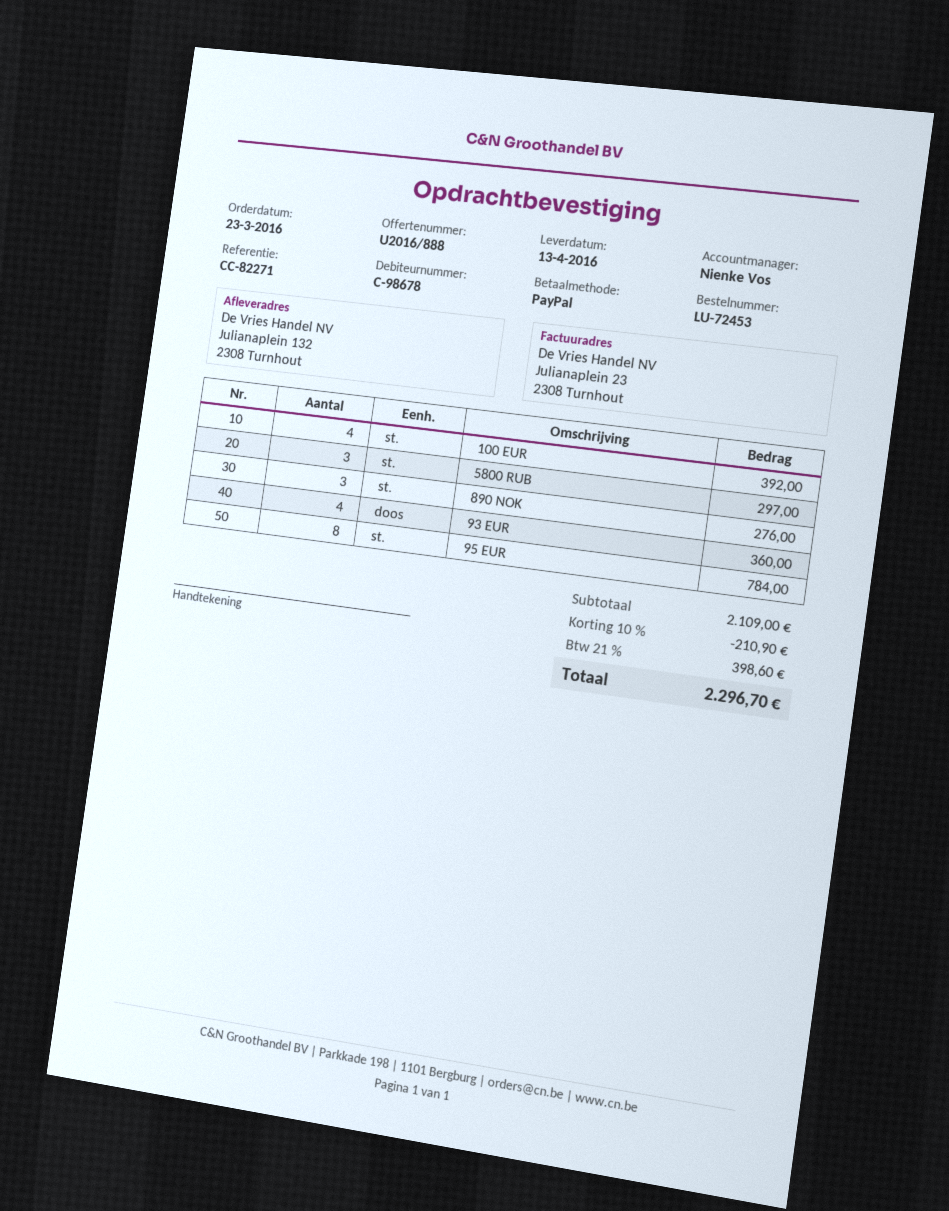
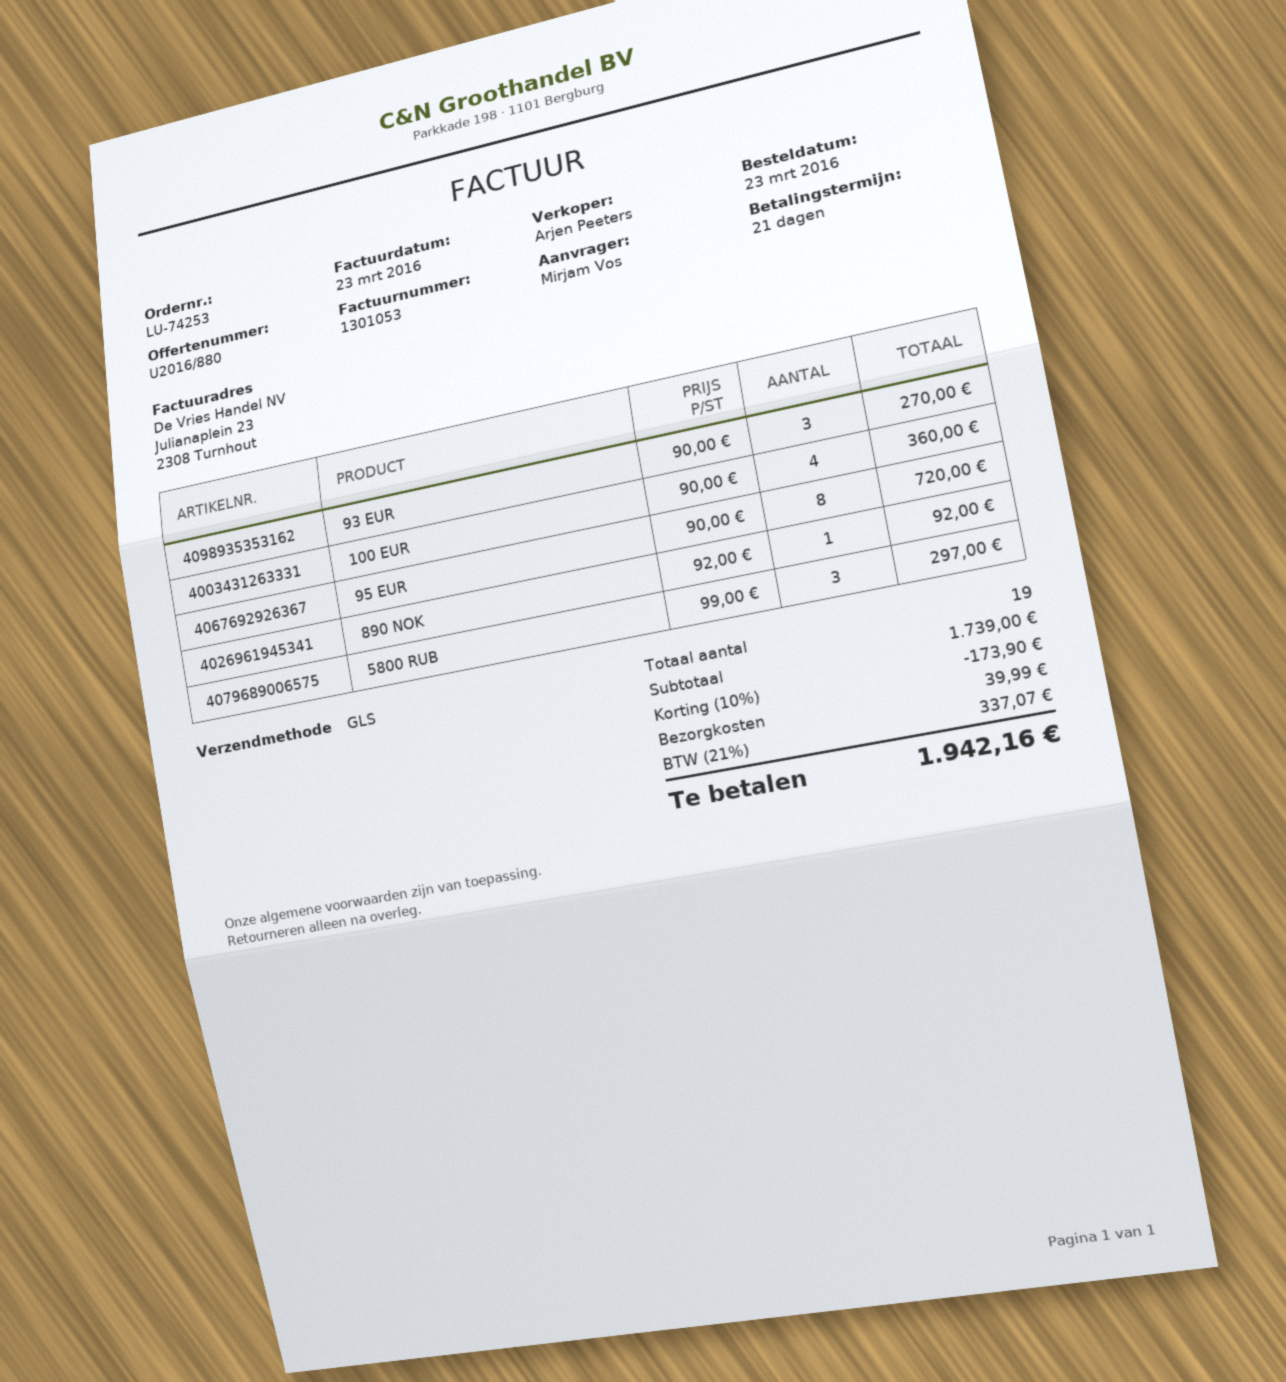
quote number: U2016/888 -> U2016/880
order number: LU-72453 -> LU-74253
sales rep: Nienke Vos -> Arjen Peeters
100 EUR: 4 for 392.00 -> 4 for 360.00
890 NOK: 3 for 276.00 -> 1 for 92.00
93 EUR: 4 for 360.00 -> 3 for 270.00
95 EUR: 8 for 784.00 -> 8 for 720.00
subtotal: 2109.00 -> 1739.00
discount: 10% = 210.90 -> 10% = 173.90
shipping: none -> 39.99
tax: 21% = 398.60 -> 21% = 337.07
total: 2296.70 -> 1942.16

